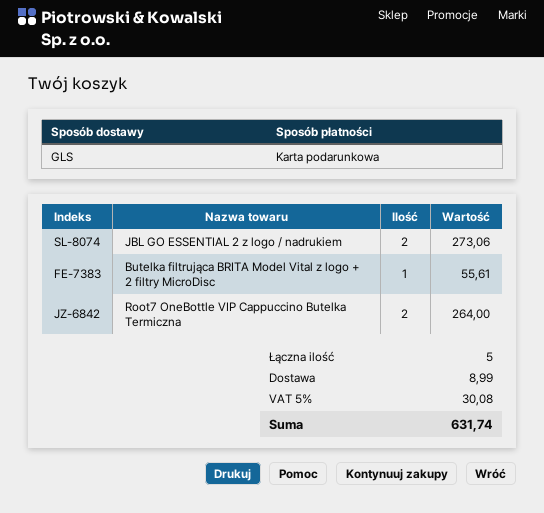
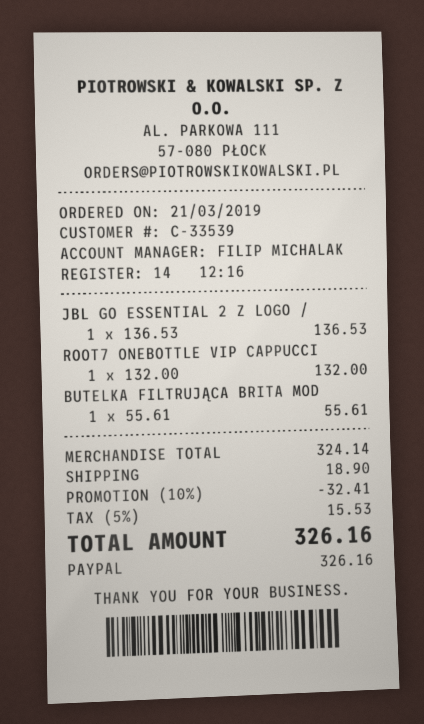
payment method: gift card -> PayPal
JBL GO ESSENTIAL 2 z logo / nadrukiem: 2 for 273.06 -> 1 for 136.53
Root7 OneBottle VIP Cappuccino Butelka Termiczna: 2 for 264.00 -> 1 for 132.00
discount: none -> 10% = 32.41
shipping: 8.99 -> 18.90
tax: 5% = 30.08 -> 5% = 15.53
total: 631.74 -> 326.16

